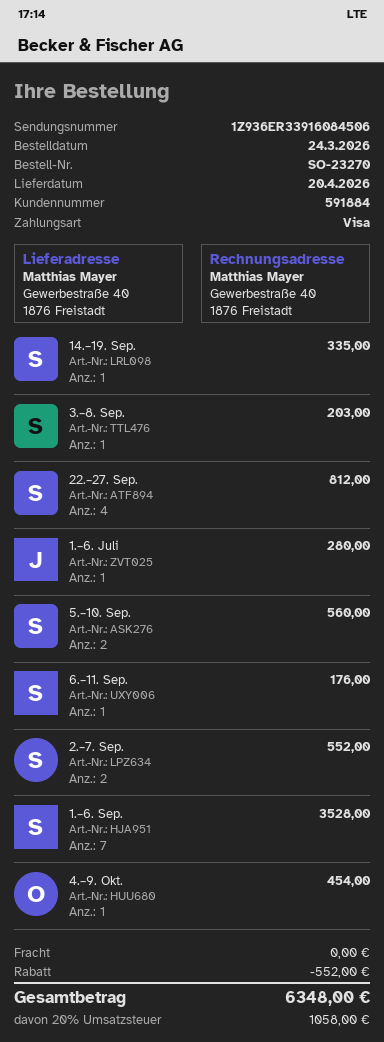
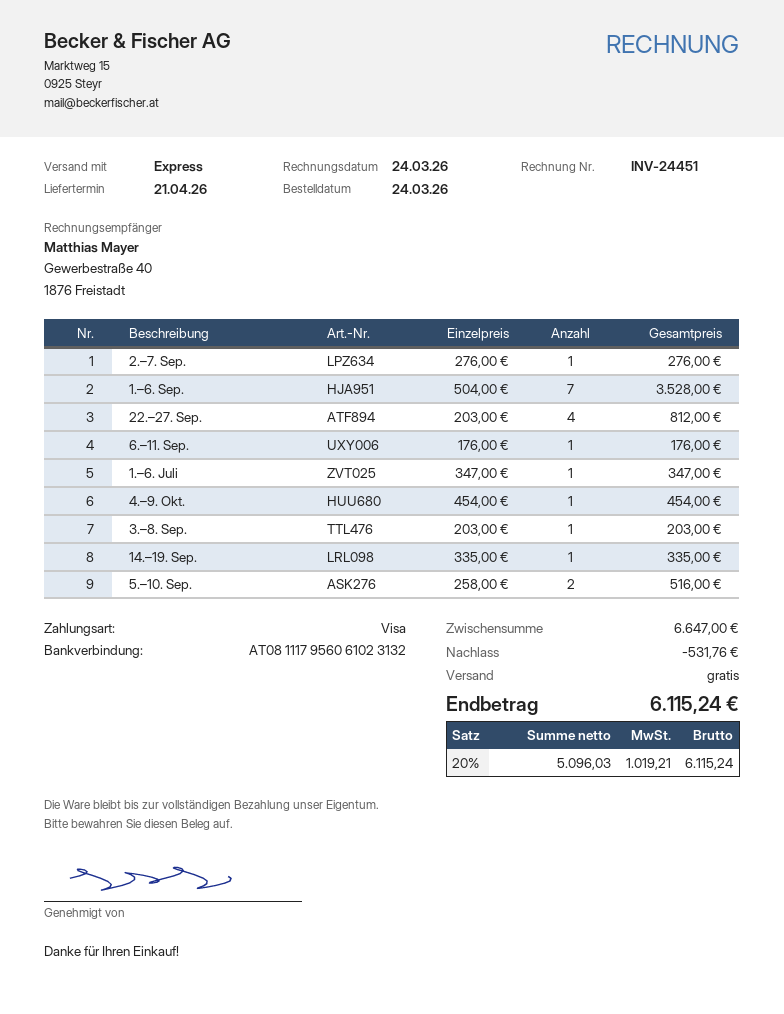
delivery date: 2026-04-20 -> 2026-04-21
1.–6. Juli: 1 for 280.00 -> 1 for 347.00
5.–10. Sep.: 2 for 560.00 -> 2 for 516.00
2.–7. Sep.: 2 for 552.00 -> 1 for 276.00
discount: 552.00 -> 531.76
tax: 20% = 1058.00 -> 20% = 1019.21
total: 6348.00 -> 6115.24

